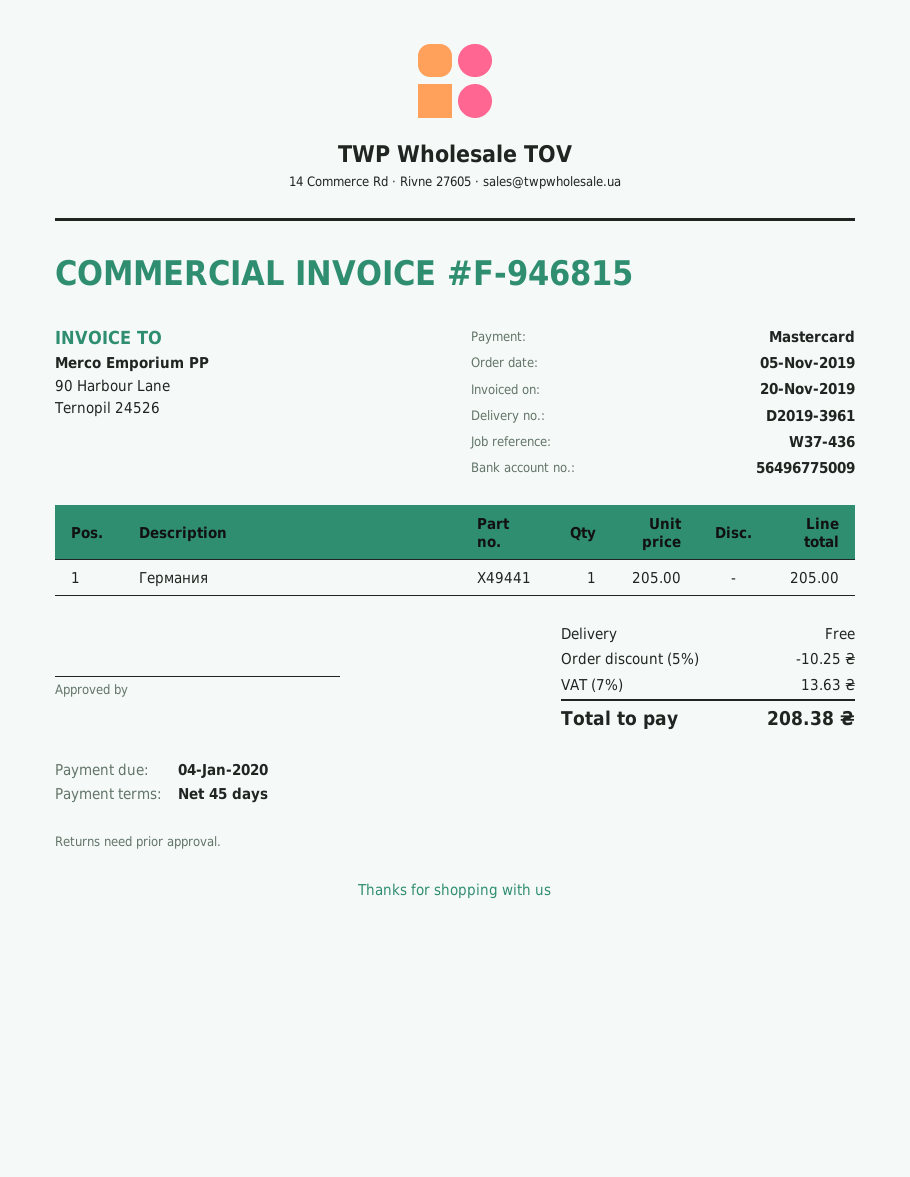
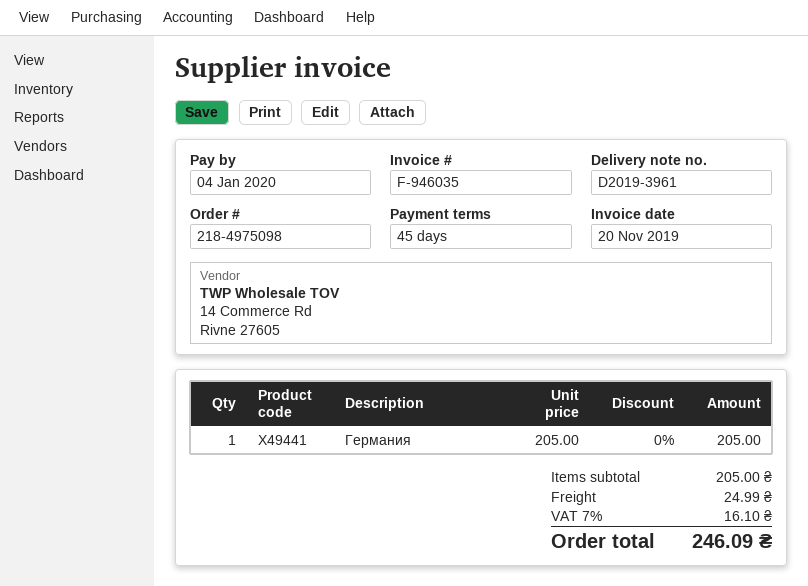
invoice number: F-946815 -> F-946035
discount: 5% = 10.25 -> none
shipping: 0.00 -> 24.99
tax: 7% = 13.63 -> 7% = 16.10
total: 208.38 -> 246.09

